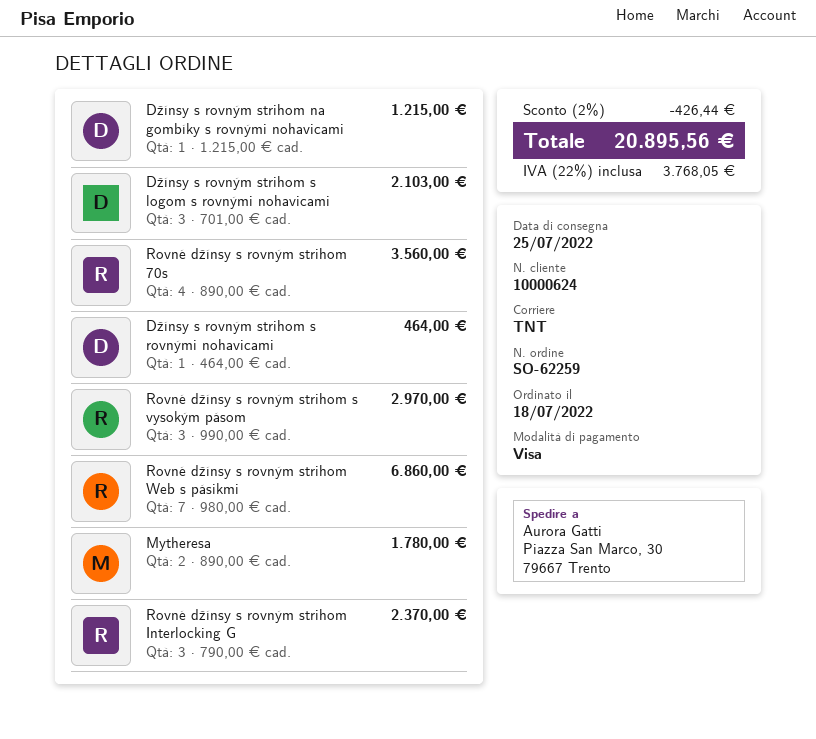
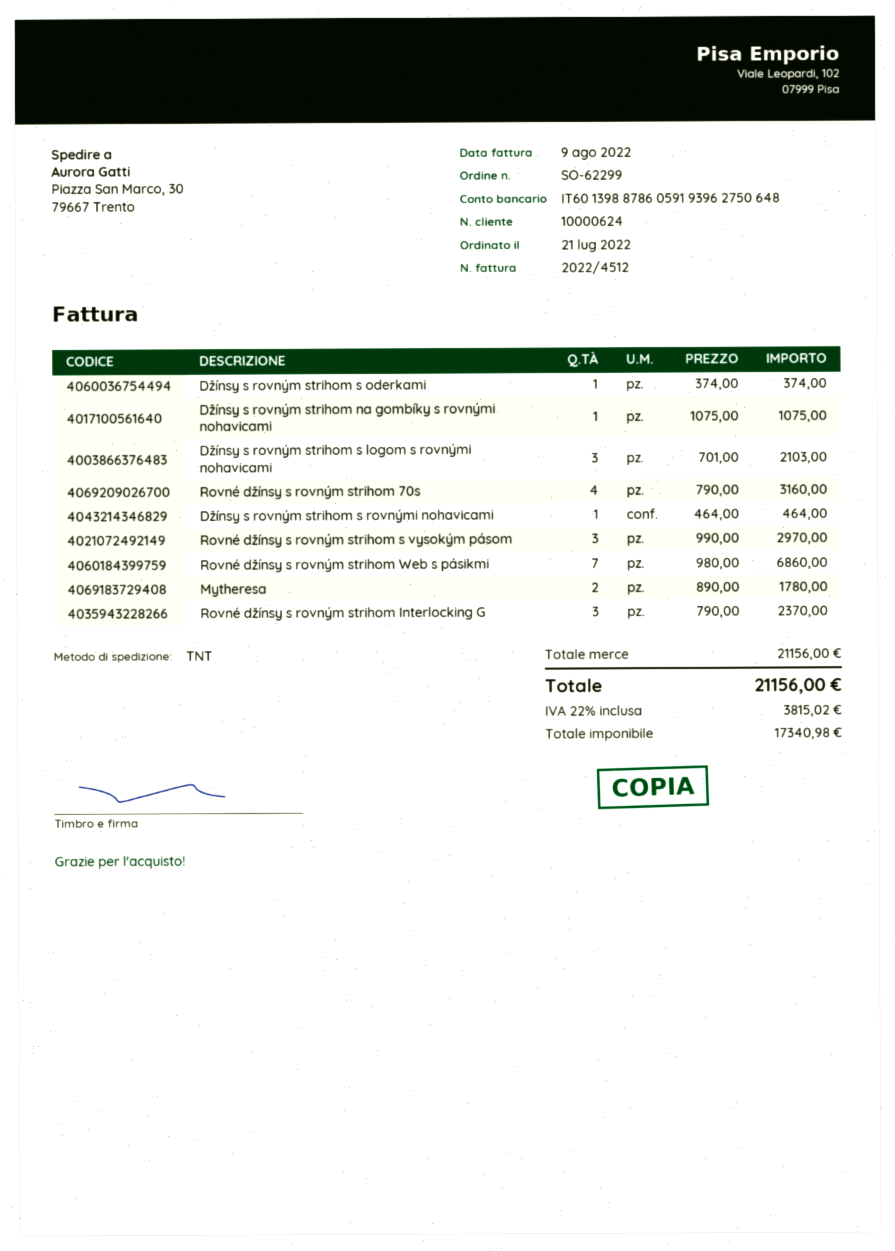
order number: SO-62259 -> SO-62299
order date: 2022-07-18 -> 2022-07-21
Džínsy s rovným strihom na gombíky s rovnými nohavicami: 1 x 1215.00 = 1215.00 -> 1 x 1075.00 = 1075.00
Rovné džínsy s rovným strihom 70s: 4 x 890.00 = 3560.00 -> 4 x 790.00 = 3160.00
Džínsy s rovným strihom s oderkami: none -> 1 x 374.00 = 374.00
discount: 2% = 426.44 -> none
tax: 22% = 3768.05 -> 22% = 3815.02
total: 20895.56 -> 21156.00

